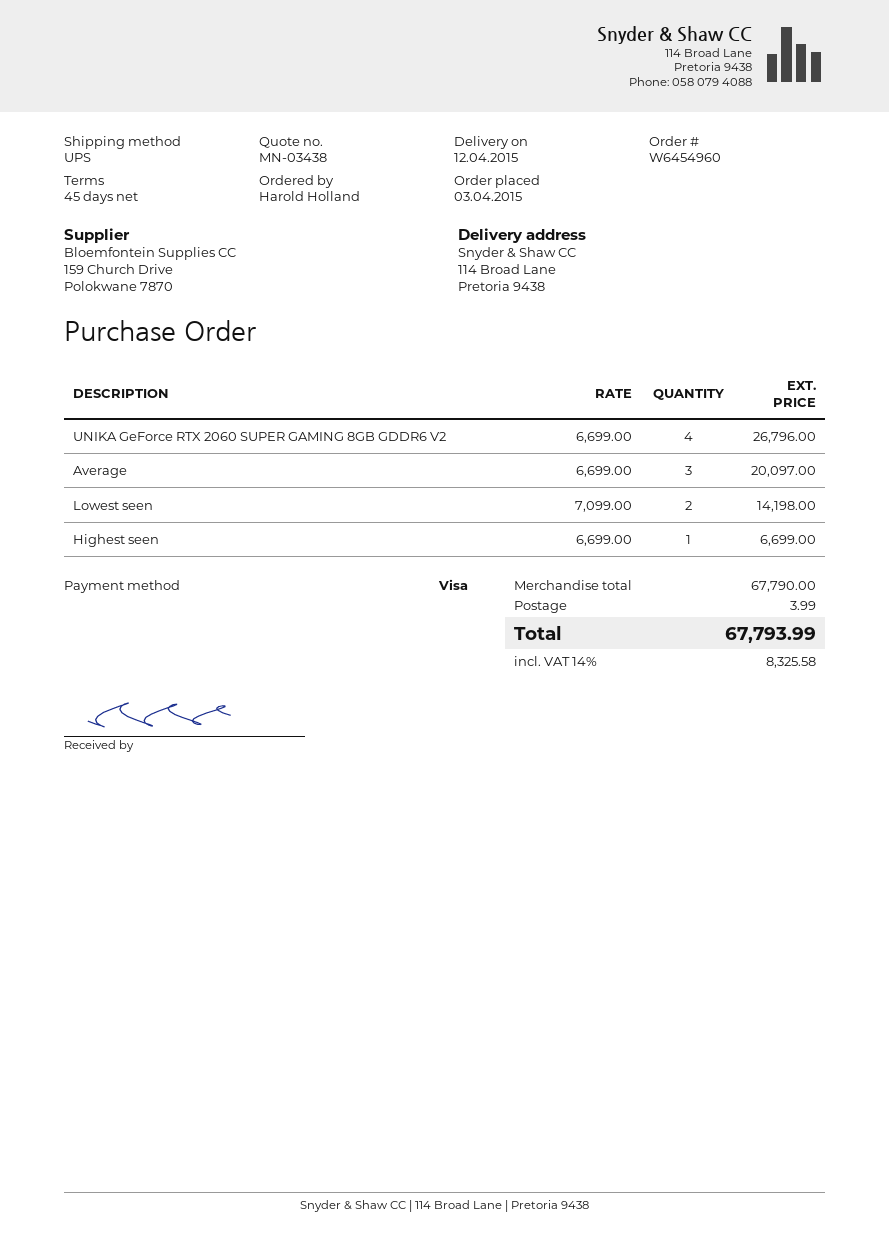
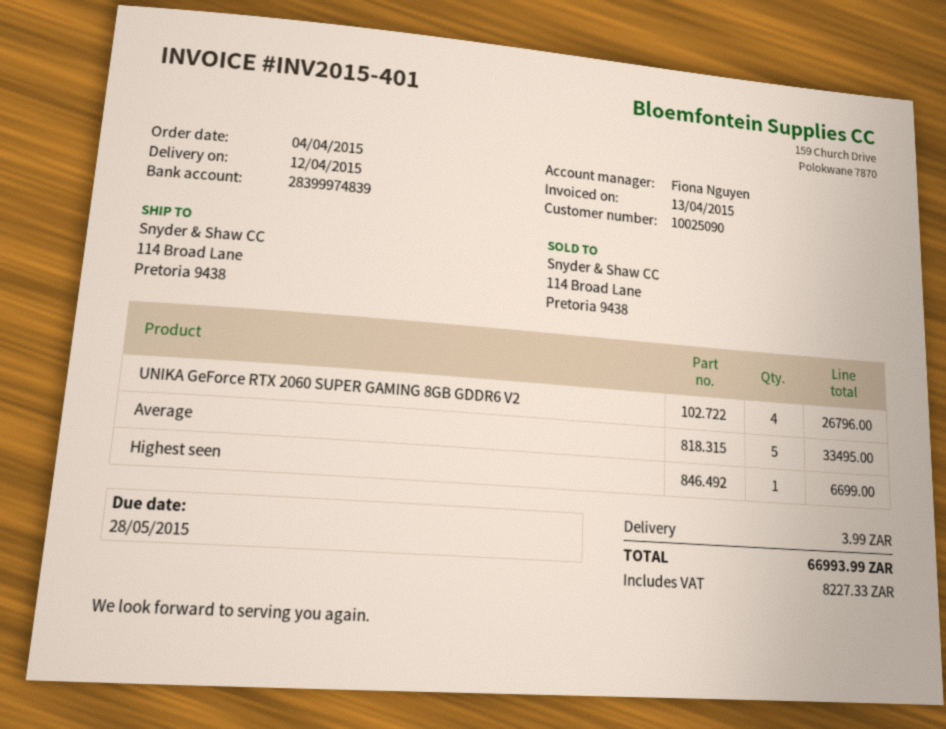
order date: 2015-04-03 -> 2015-04-04
Average: 3 for 20097.00 -> 5 for 33495.00
Lowest seen: 2 for 14198.00 -> none
tax: 8325.58 -> 8227.33
total: 67793.99 -> 66993.99

